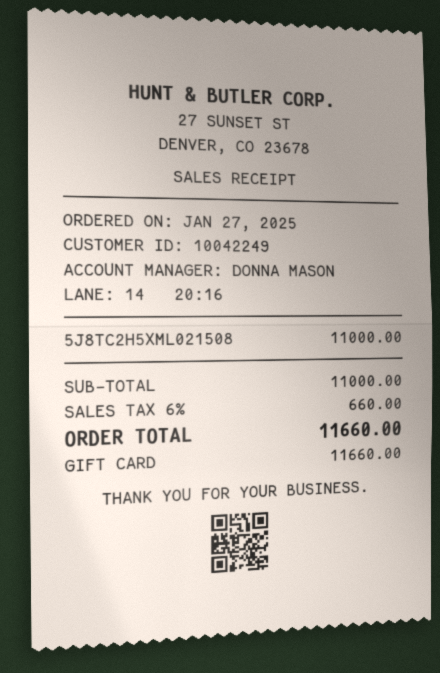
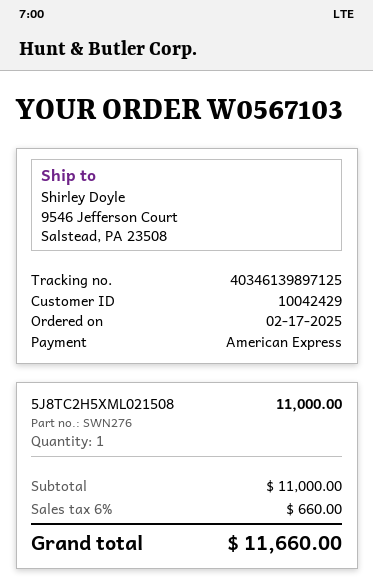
order date: 2025-01-27 -> 2025-02-17
customer number: 10042249 -> 10042429
payment method: gift card -> American Express

